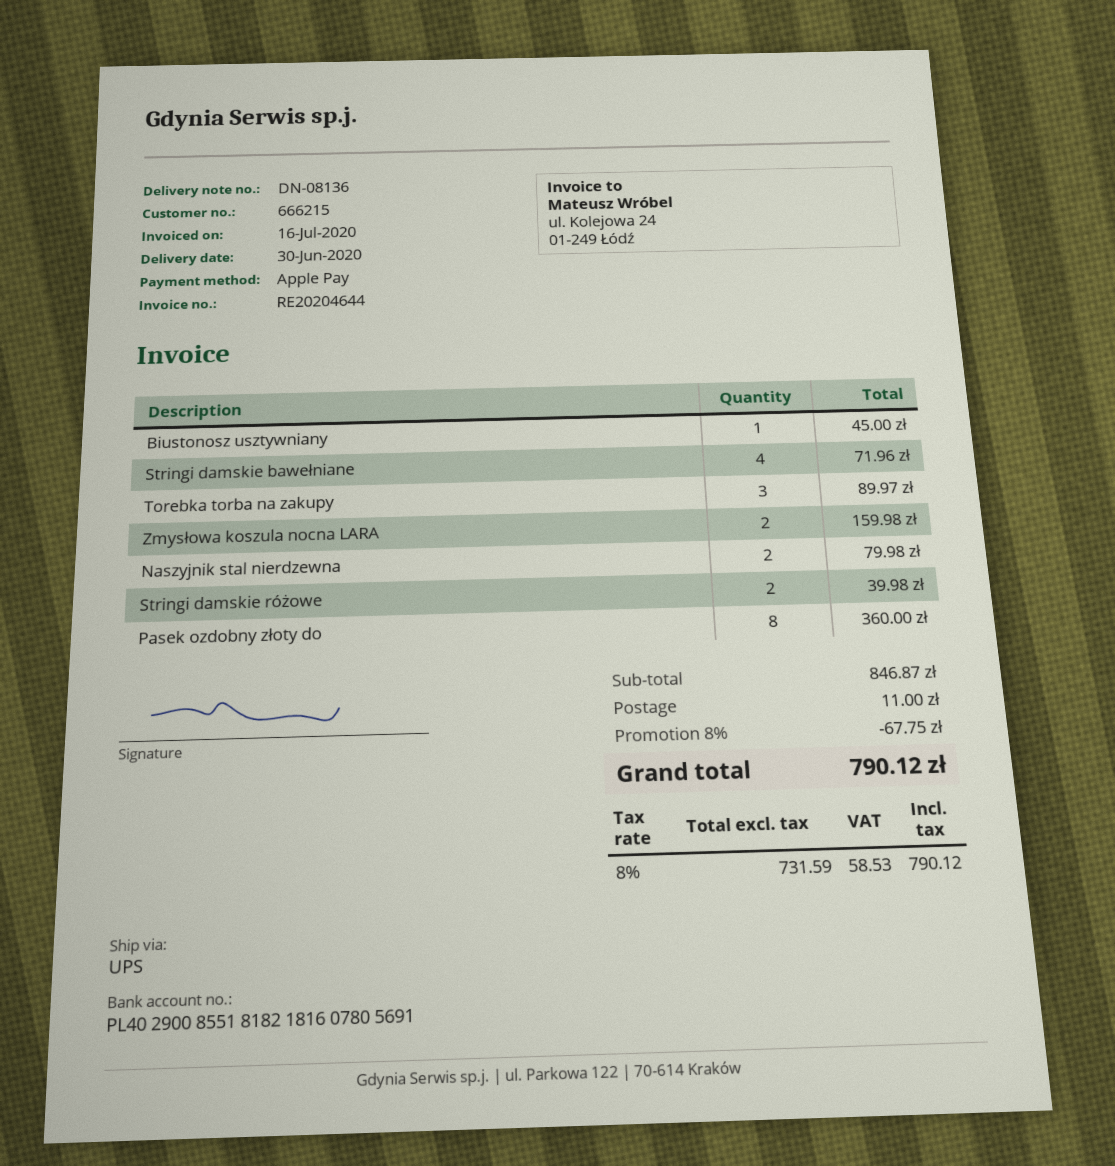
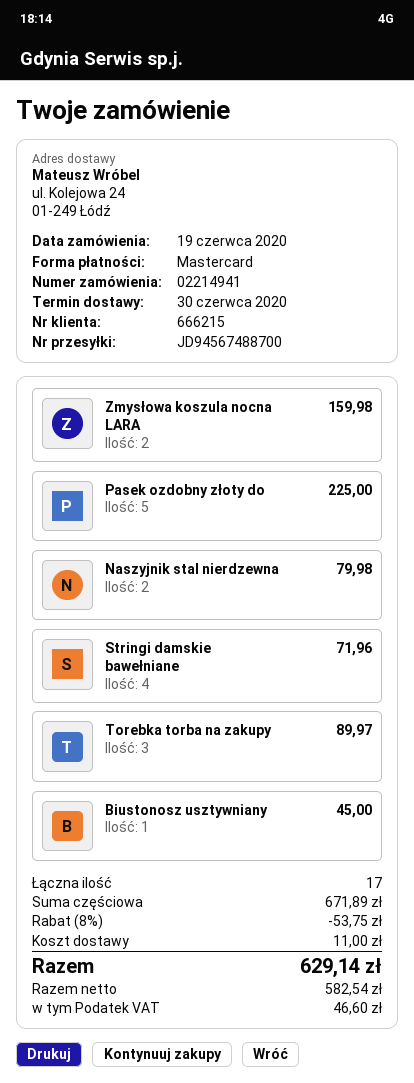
payment method: Apple Pay -> Mastercard
Stringi damskie różowe: 2 for 39.98 -> none
Pasek ozdobny złoty do: 8 for 360.00 -> 5 for 225.00
subtotal: 846.87 -> 671.89
discount: 8% = 67.75 -> 8% = 53.75
net: 731.59 -> 582.54
tax: 58.53 -> 46.60
total: 790.12 -> 629.14

